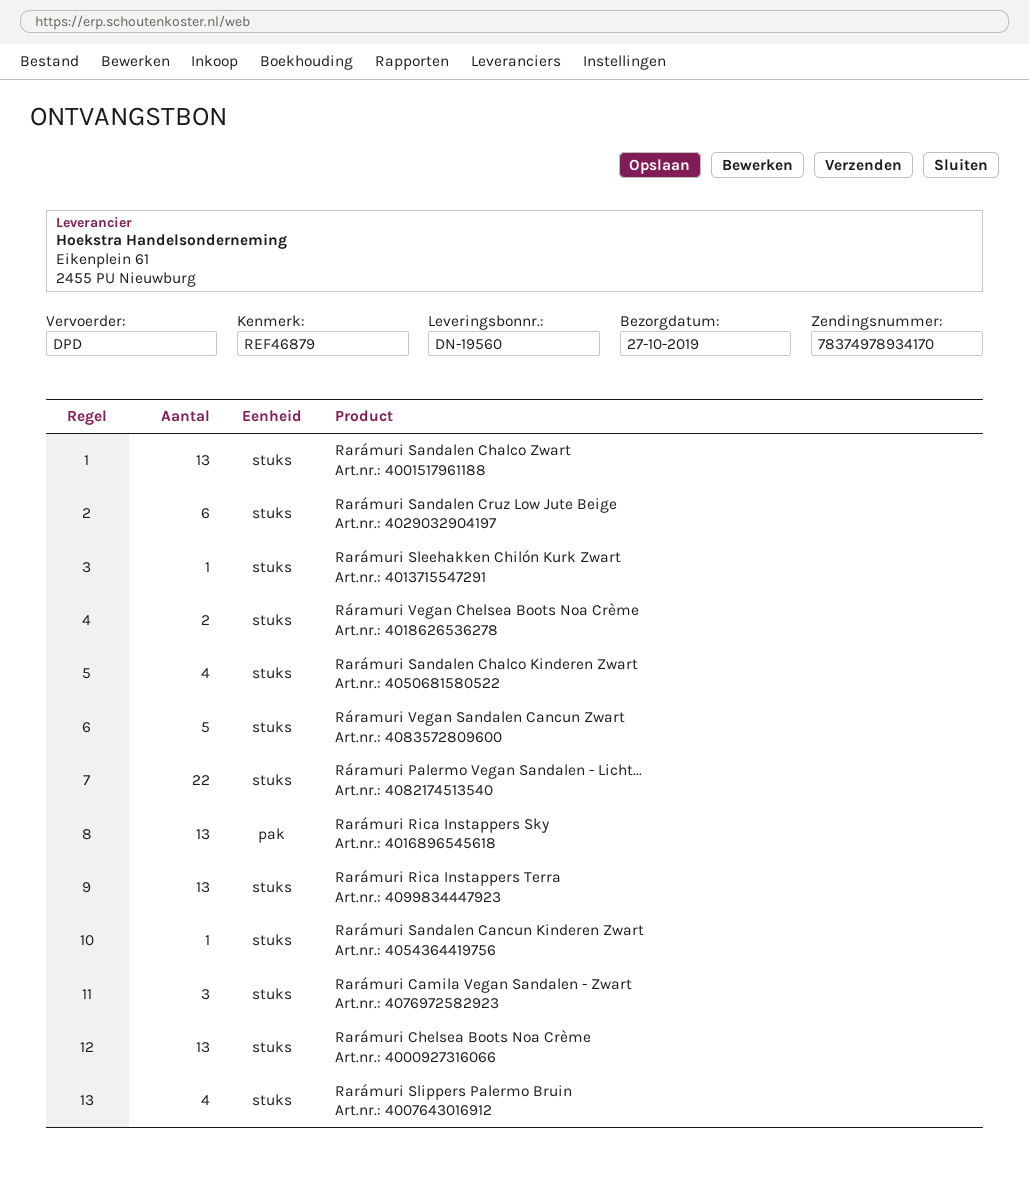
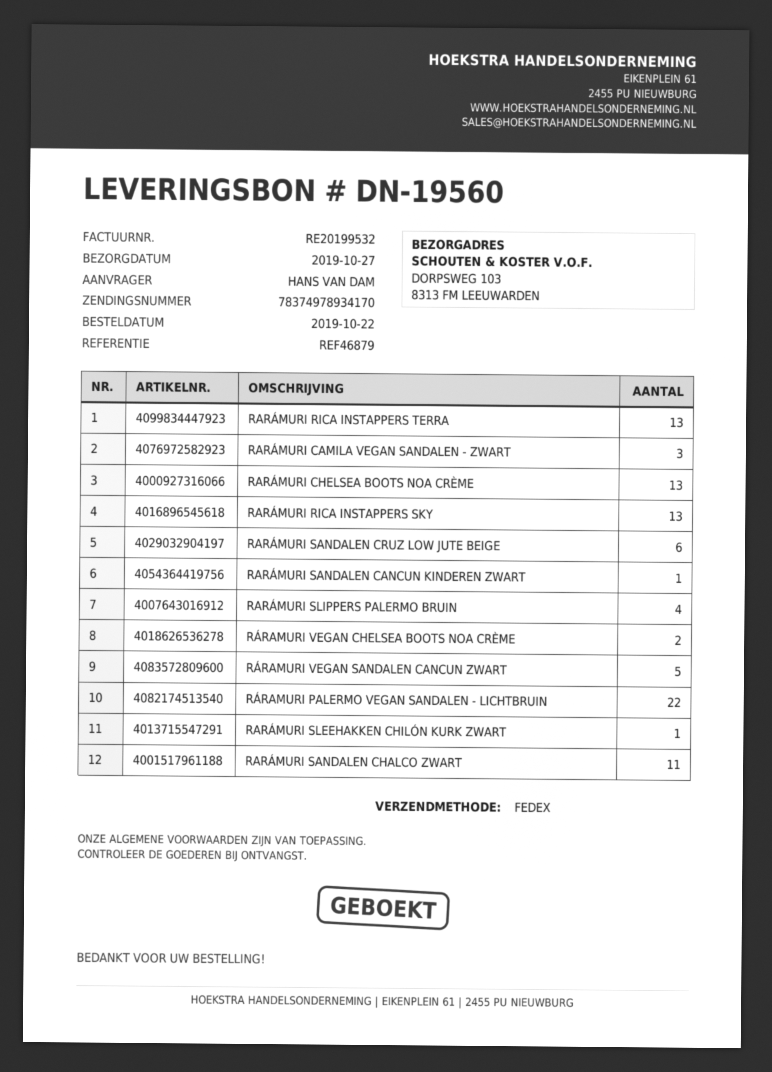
shipping method: DPD -> FedEx
Rarámuri Sandalen Chalco Zwart: 13 -> 11
Rarámuri Sandalen Chalco Kinderen Zwart: 4 -> none

